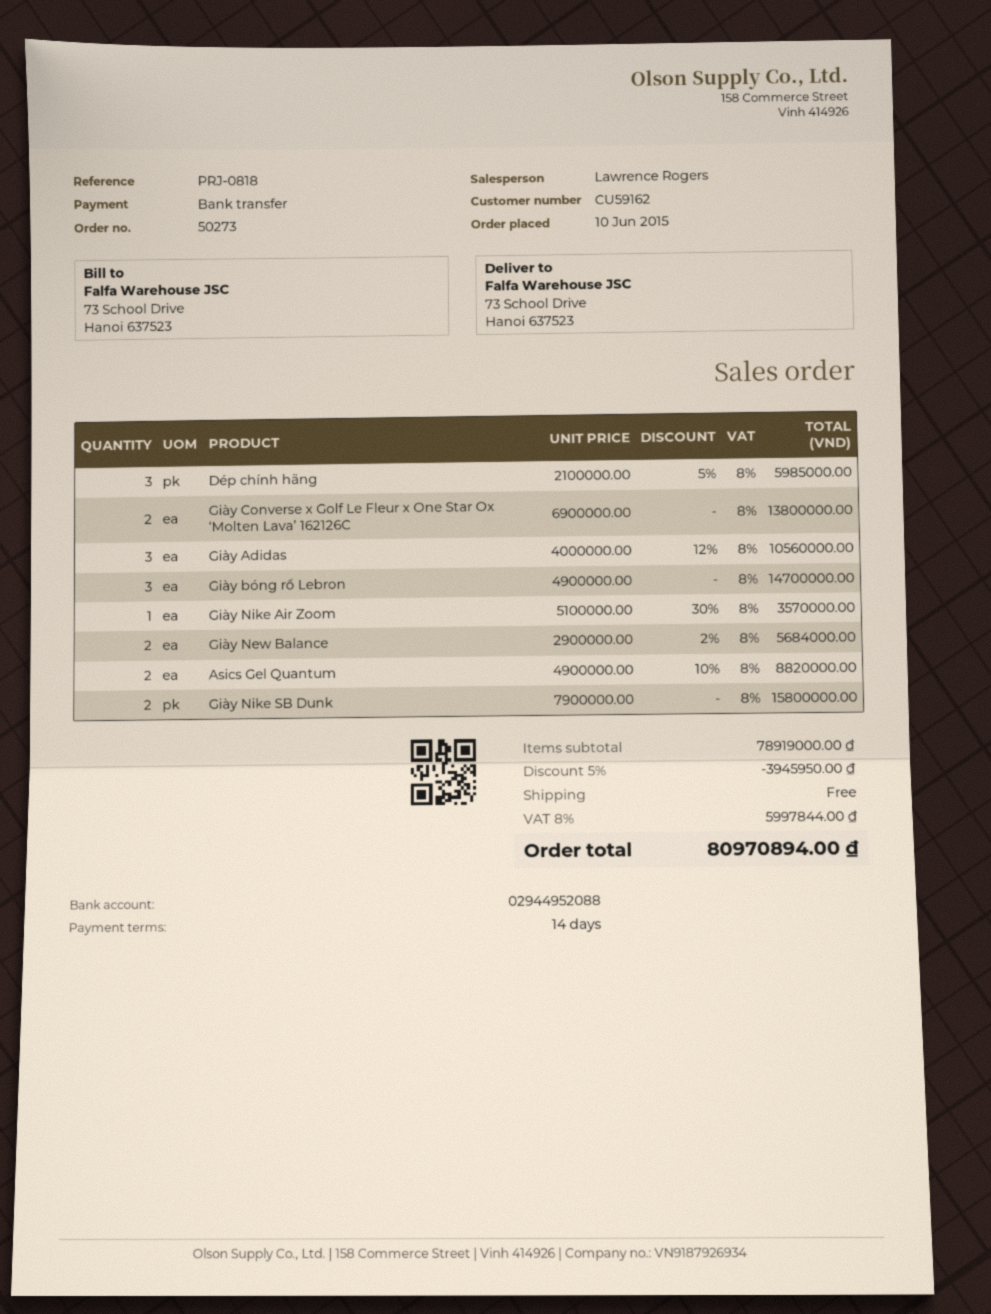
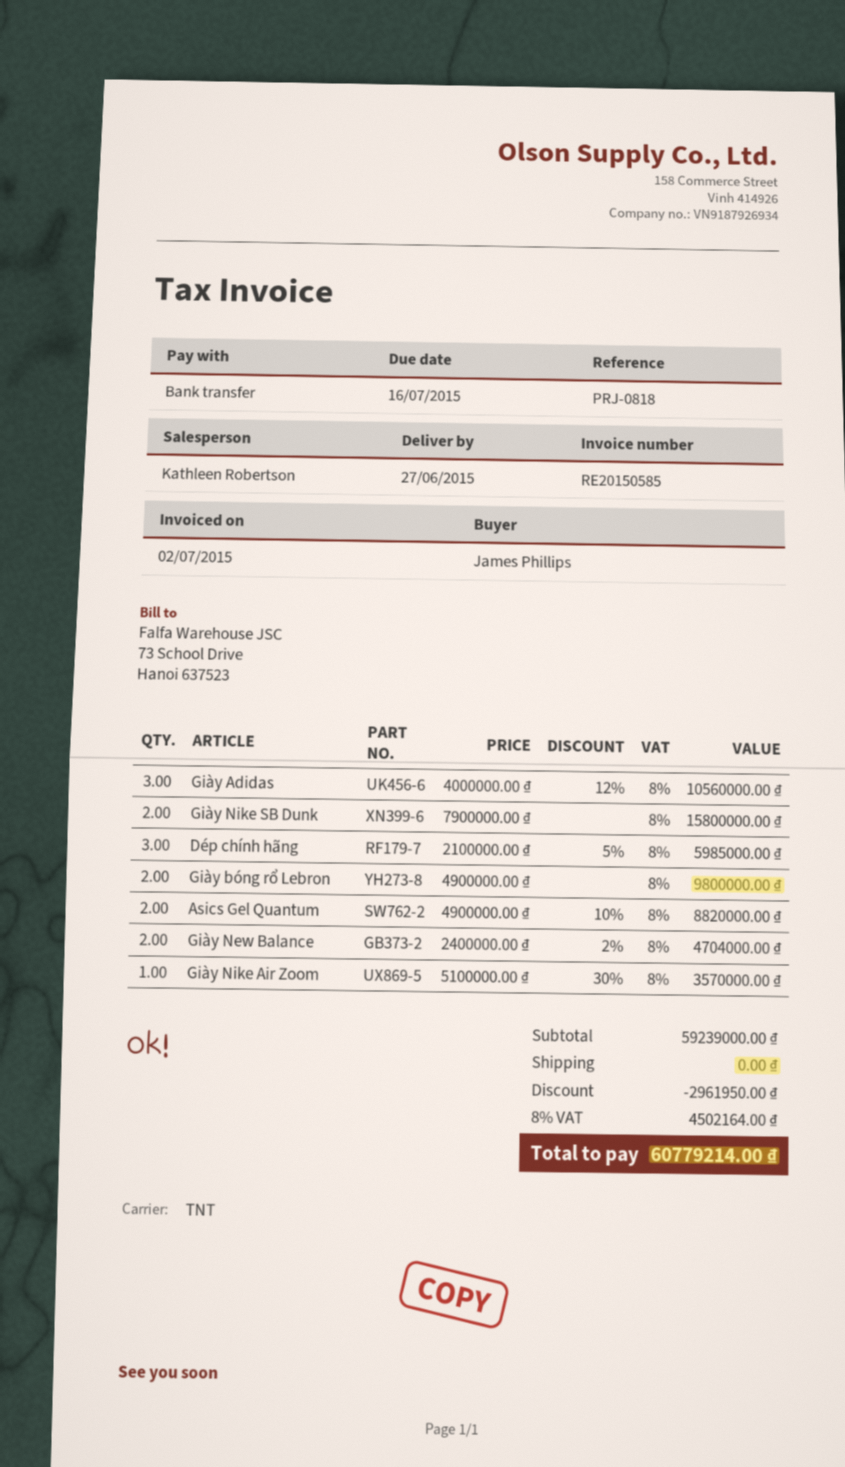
sales rep: Lawrence Rogers -> Kathleen Robertson
Giày Converse x Golf Le Fleur x One Star Ox ‘Molten Lava’ 162126C: 2 x 6900000.00 = 13800000.00 -> none
Giày bóng rổ Lebron: 3 x 4900000.00 = 14700000.00 -> 2 x 4900000.00 = 9800000.00
Giày New Balance: 2 x 2900000.00 - 2% = 5684000.00 -> 2 x 2400000.00 - 2% = 4704000.00
subtotal: 78919000.00 -> 59239000.00
discount: 3945950.00 -> 2961950.00
tax: 8% = 5997844.00 -> 8% = 4502164.00
total: 80970894.00 -> 60779214.00

